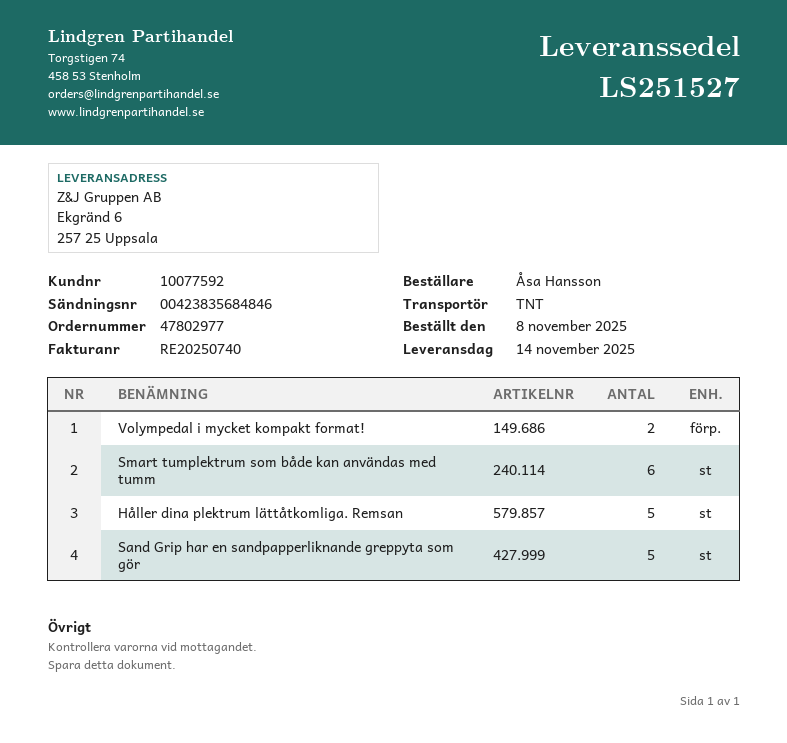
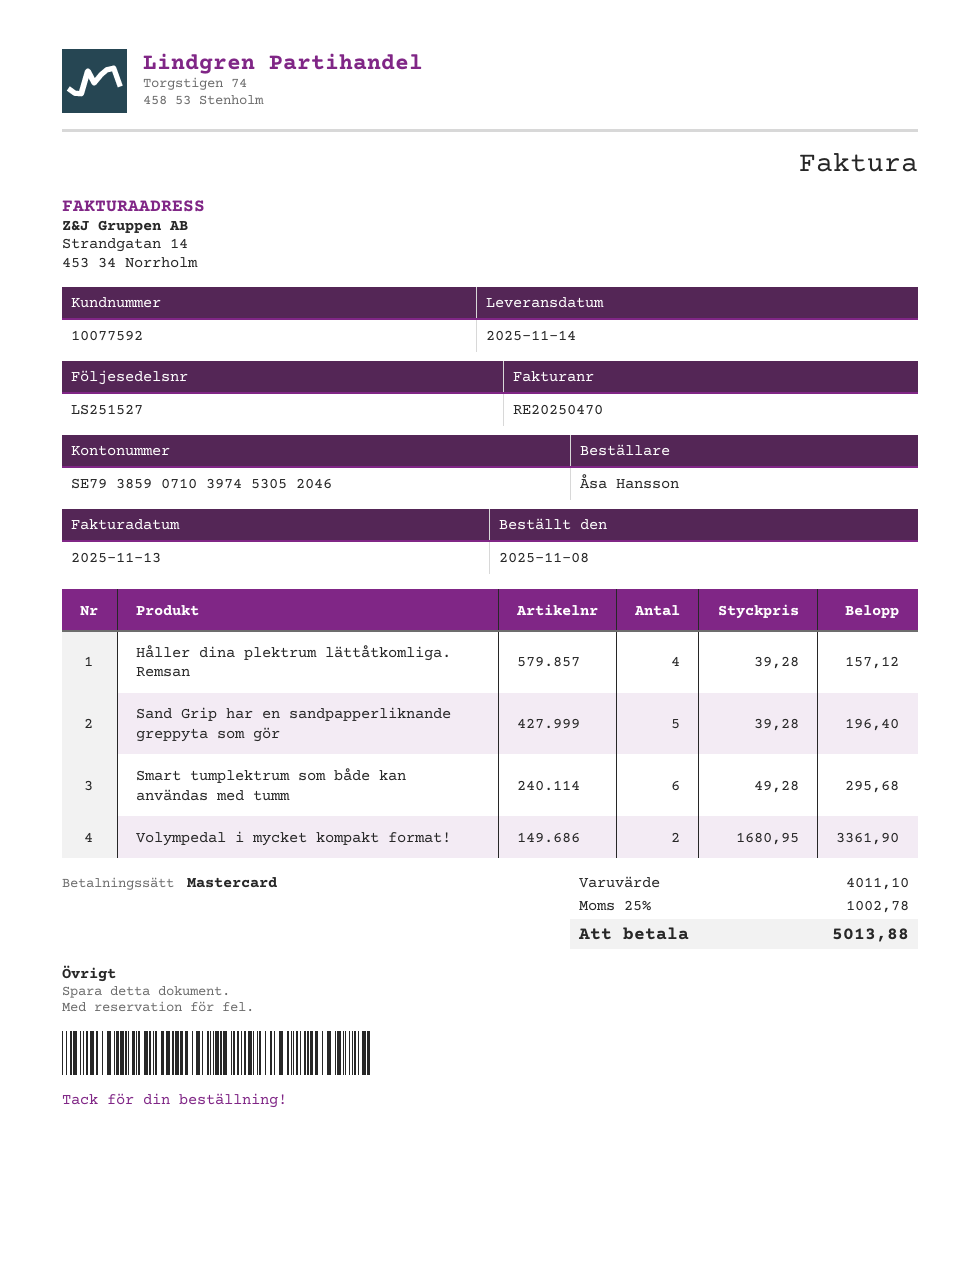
invoice number: RE20250740 -> RE20250470
Håller dina plektrum lättåtkomliga. Remsan: 5 -> 4

